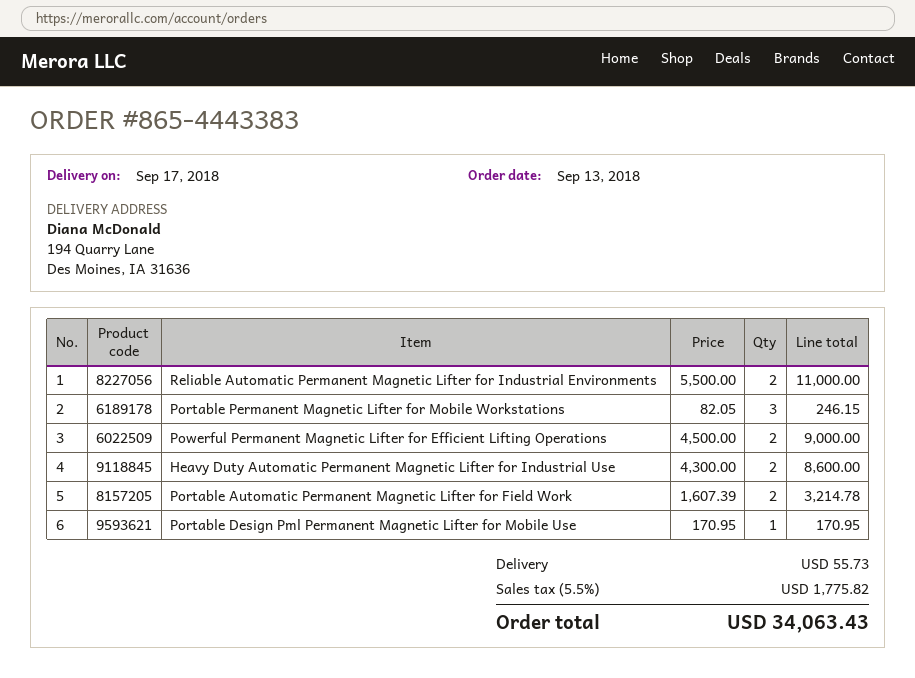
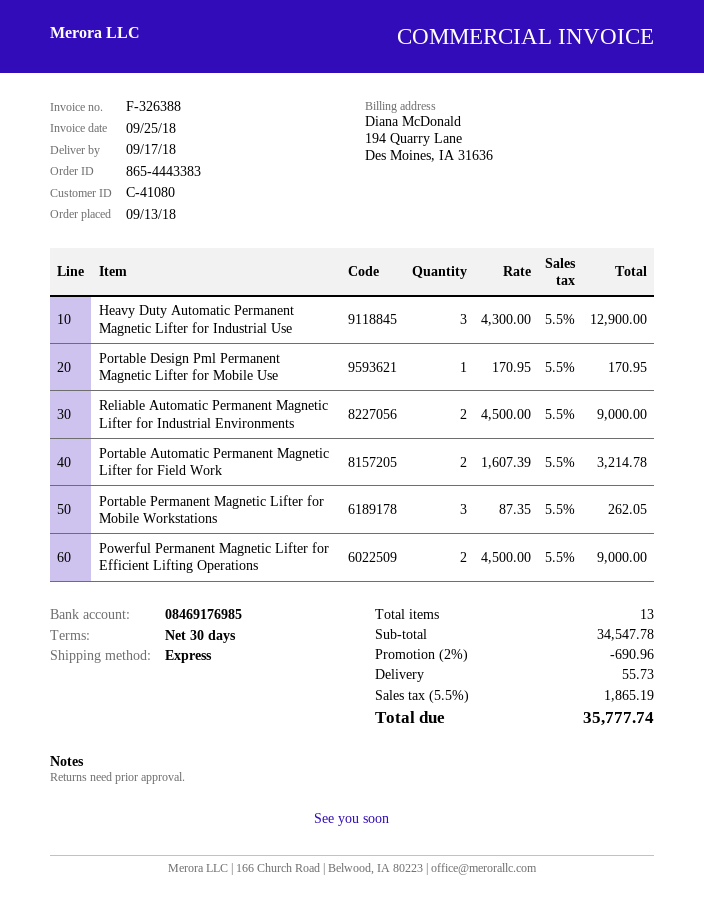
Reliable Automatic Permanent Magnetic Lifter for Industrial Environments: 2 x 5500.00 = 11000.00 -> 2 x 4500.00 = 9000.00
Portable Permanent Magnetic Lifter for Mobile Workstations: 3 x 82.05 = 246.15 -> 3 x 87.35 = 262.05
Heavy Duty Automatic Permanent Magnetic Lifter for Industrial Use: 2 x 4300.00 = 8600.00 -> 3 x 4300.00 = 12900.00
discount: none -> 2% = 690.96
tax: 5.5% = 1775.82 -> 5.5% = 1865.19
total: 34063.43 -> 35777.74

